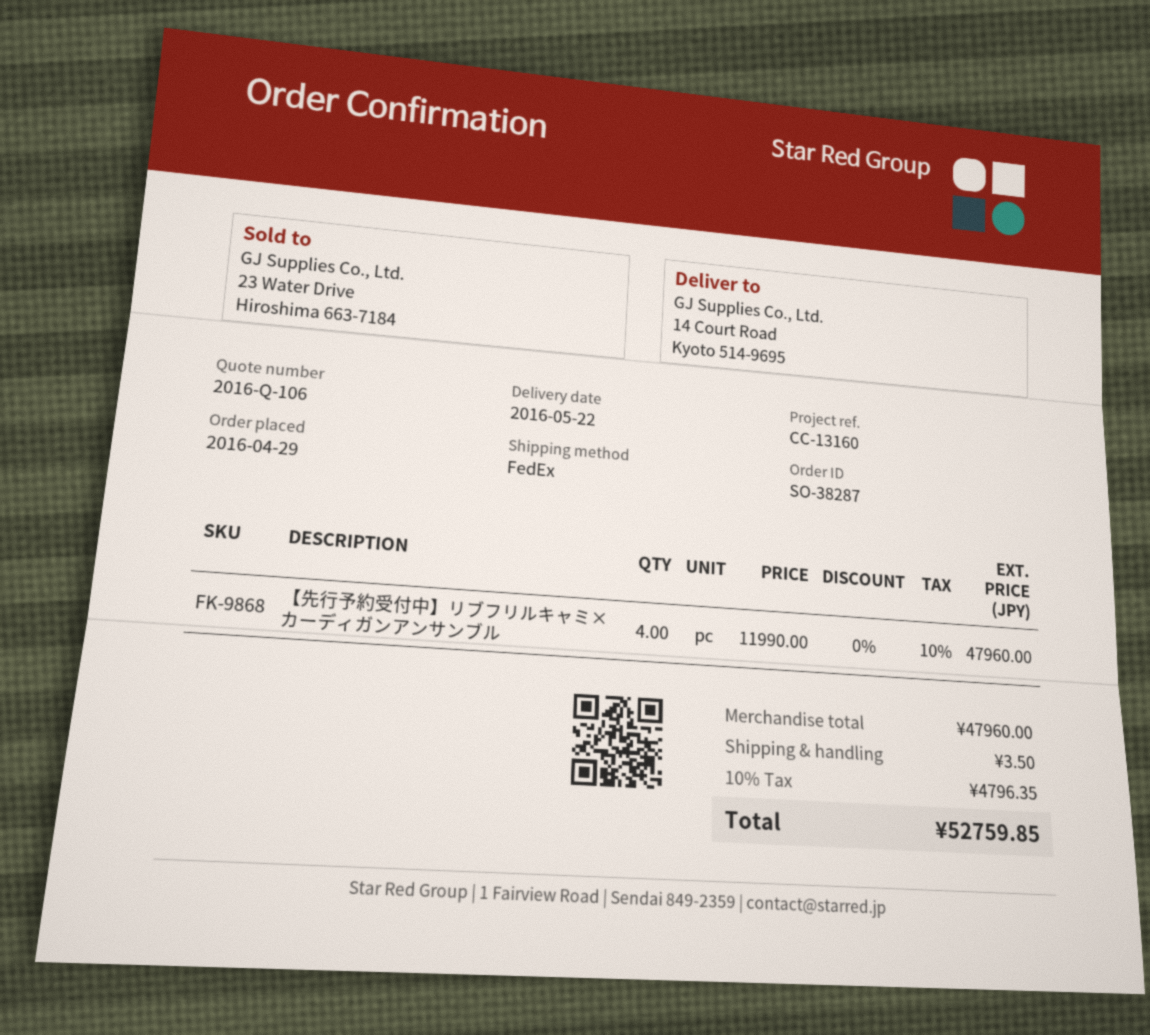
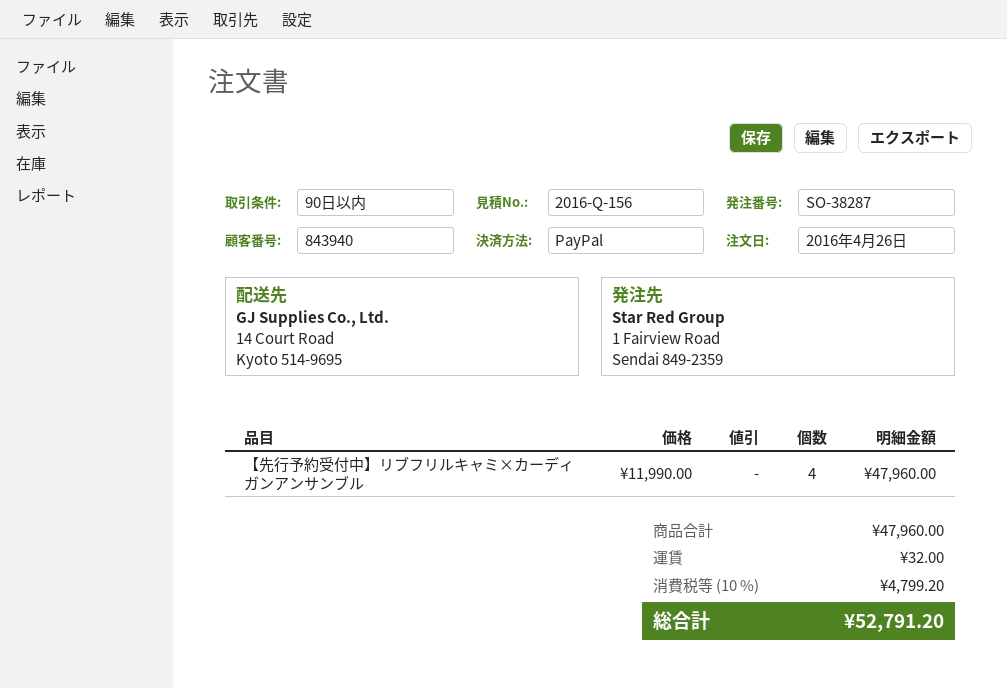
quote number: 2016-Q-106 -> 2016-Q-156
order date: 2016-04-29 -> 2016-04-26
shipping: 3.50 -> 32.00
tax: 10% = 4796.35 -> 10% = 4799.20
total: 52759.85 -> 52791.20

